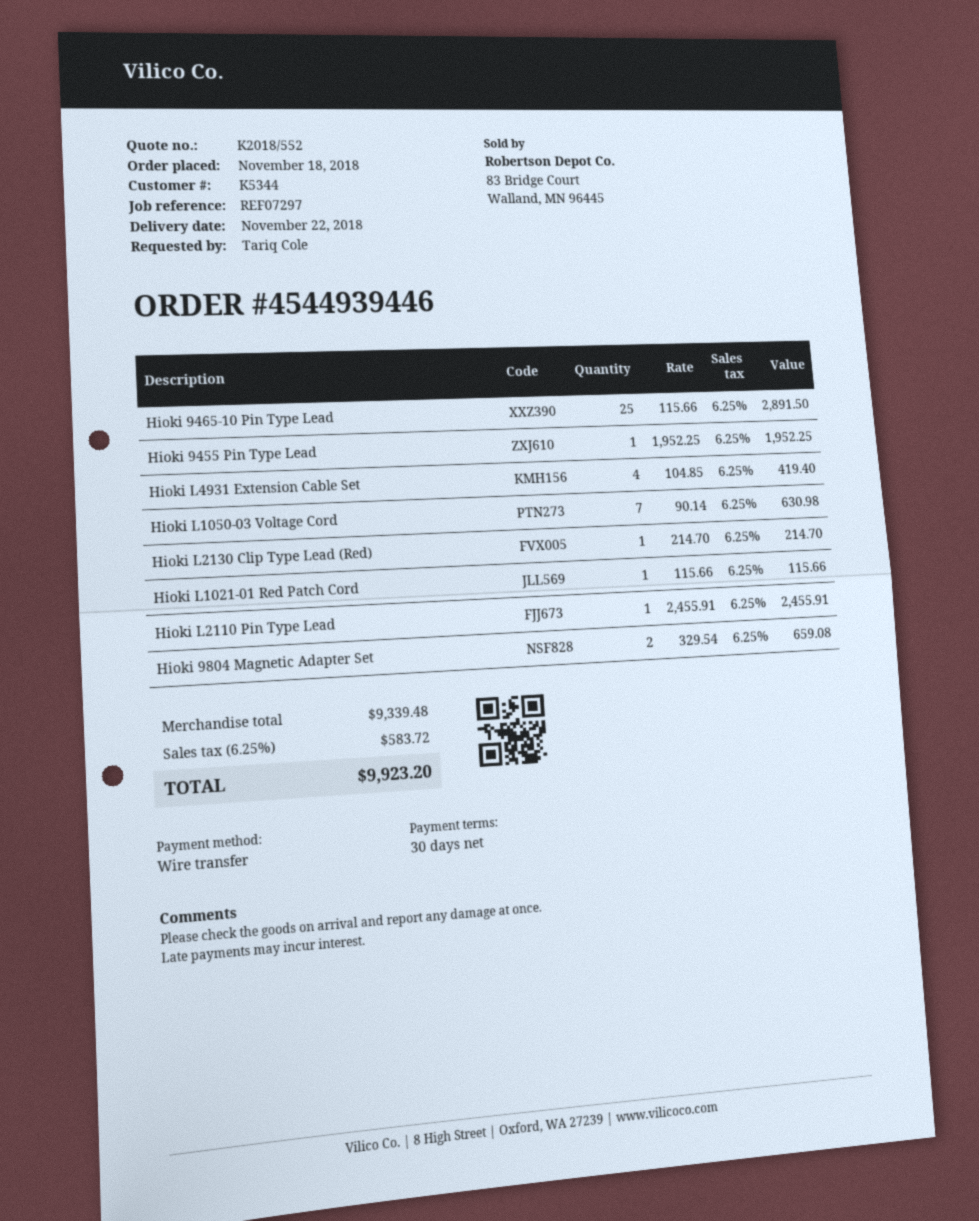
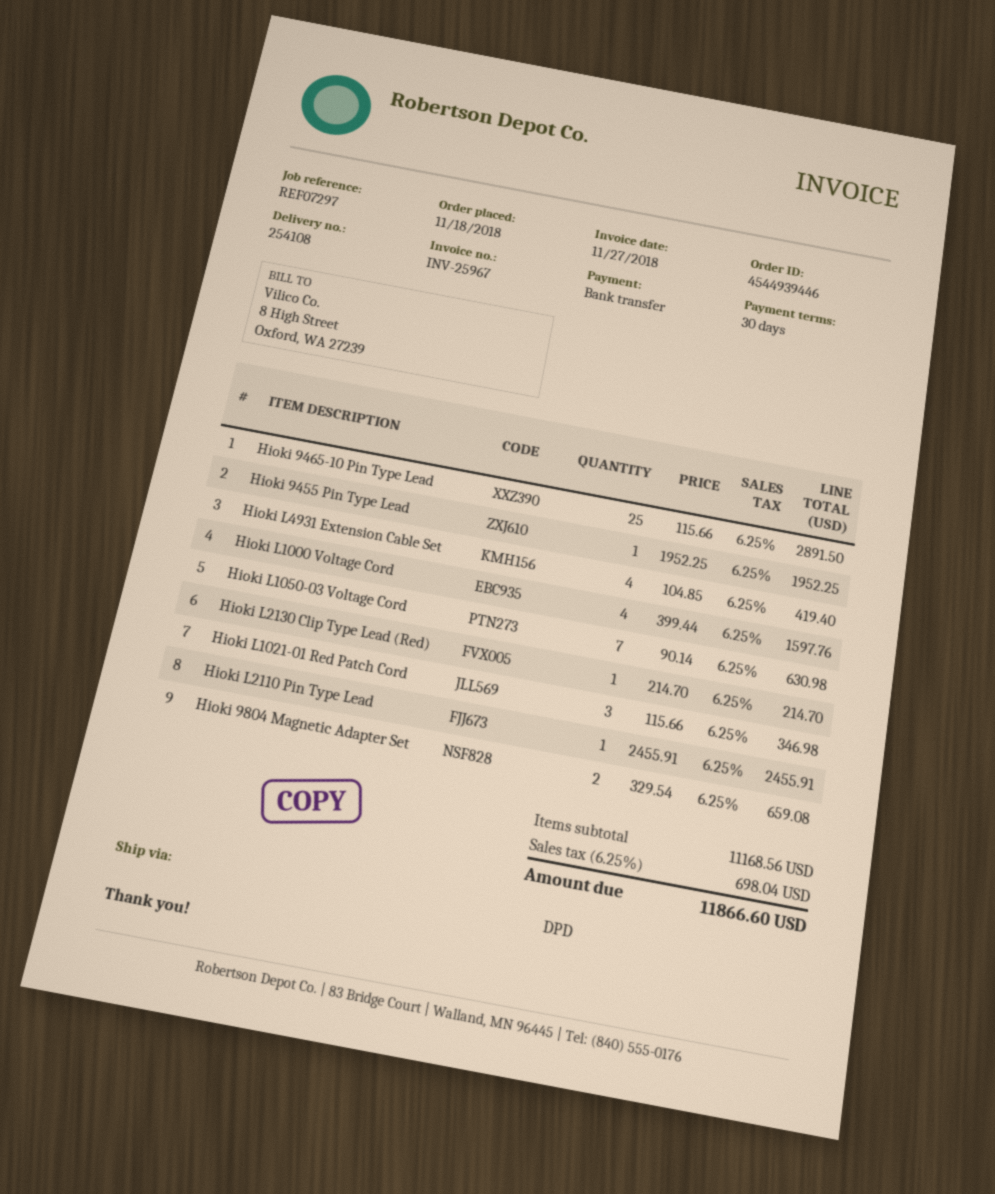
Hioki L1021-01 Red Patch Cord: 1 x 115.66 = 115.66 -> 3 x 115.66 = 346.98
Hioki L1000 Voltage Cord: none -> 4 x 399.44 = 1597.76
subtotal: 9339.48 -> 11168.56
tax: 6.25% = 583.72 -> 6.25% = 698.04
total: 9923.20 -> 11866.60

